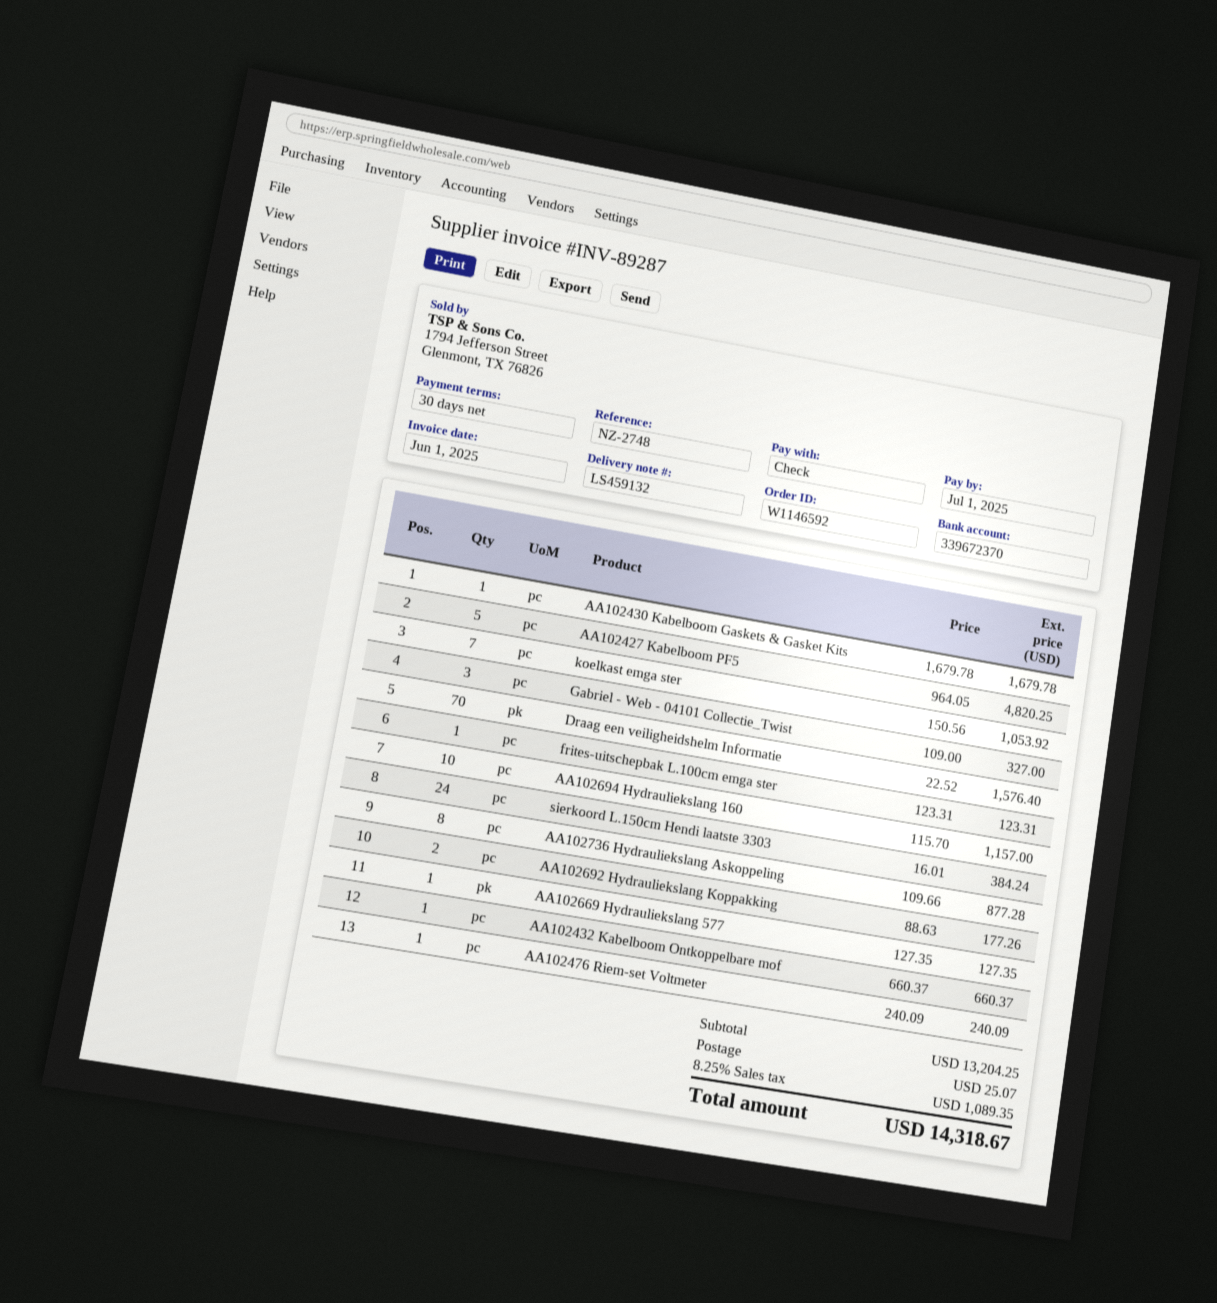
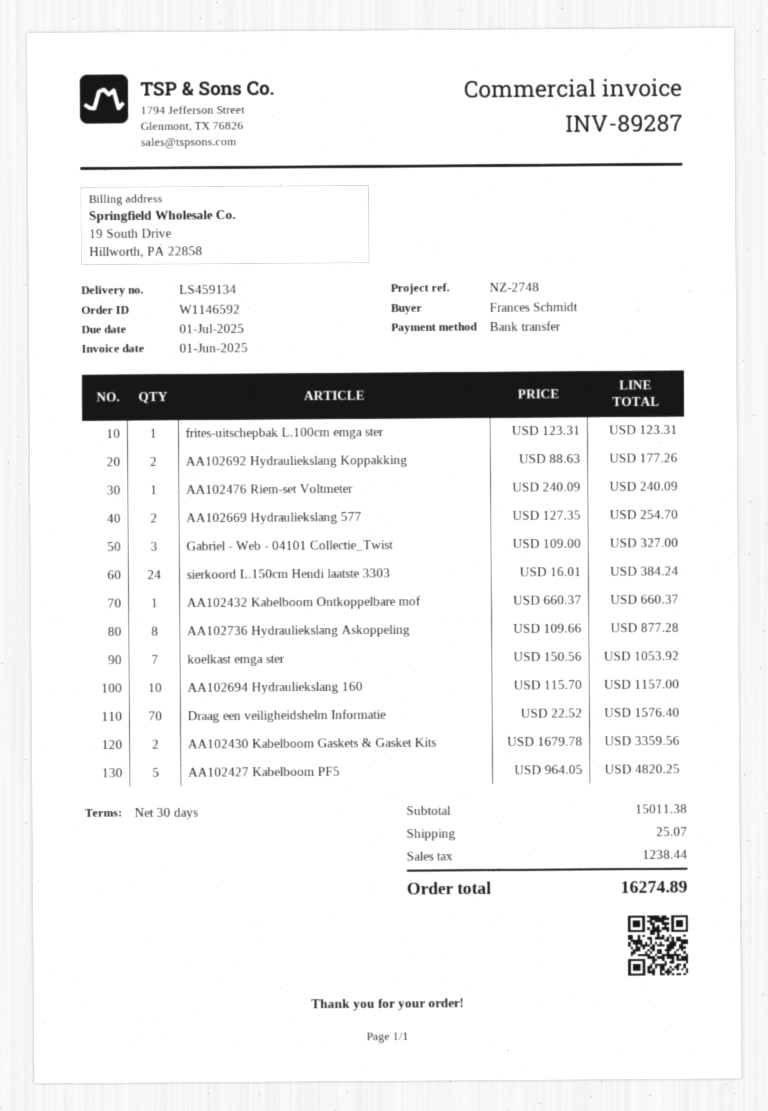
delivery note number: LS459132 -> LS459134
payment method: cheque -> bank transfer
AA102430 Kabelboom Gaskets & Gasket Kits: 1 x 1679.78 = 1679.78 -> 2 x 1679.78 = 3359.56
AA102669 Hydrauliekslang 577: 1 x 127.35 = 127.35 -> 2 x 127.35 = 254.70
subtotal: 13204.25 -> 15011.38
tax: 1089.35 -> 1238.44
total: 14318.67 -> 16274.89

